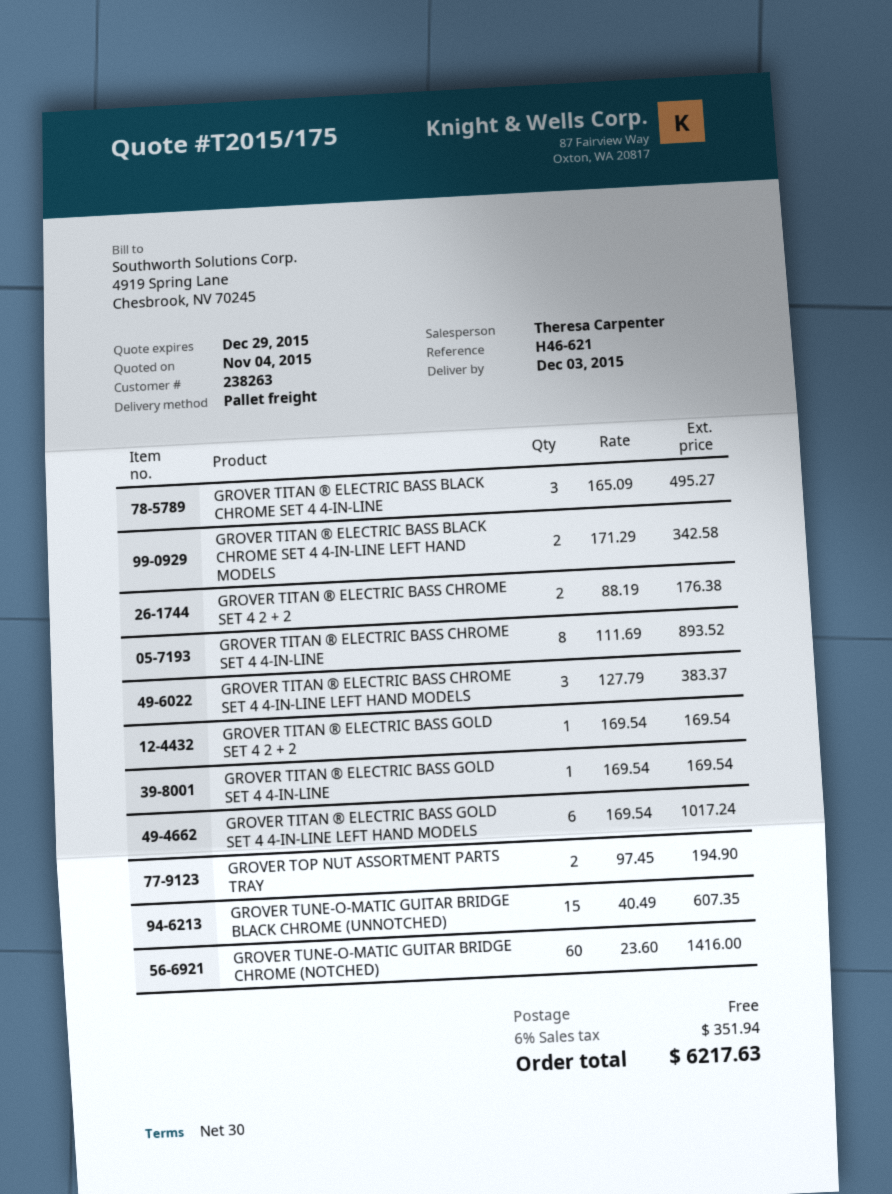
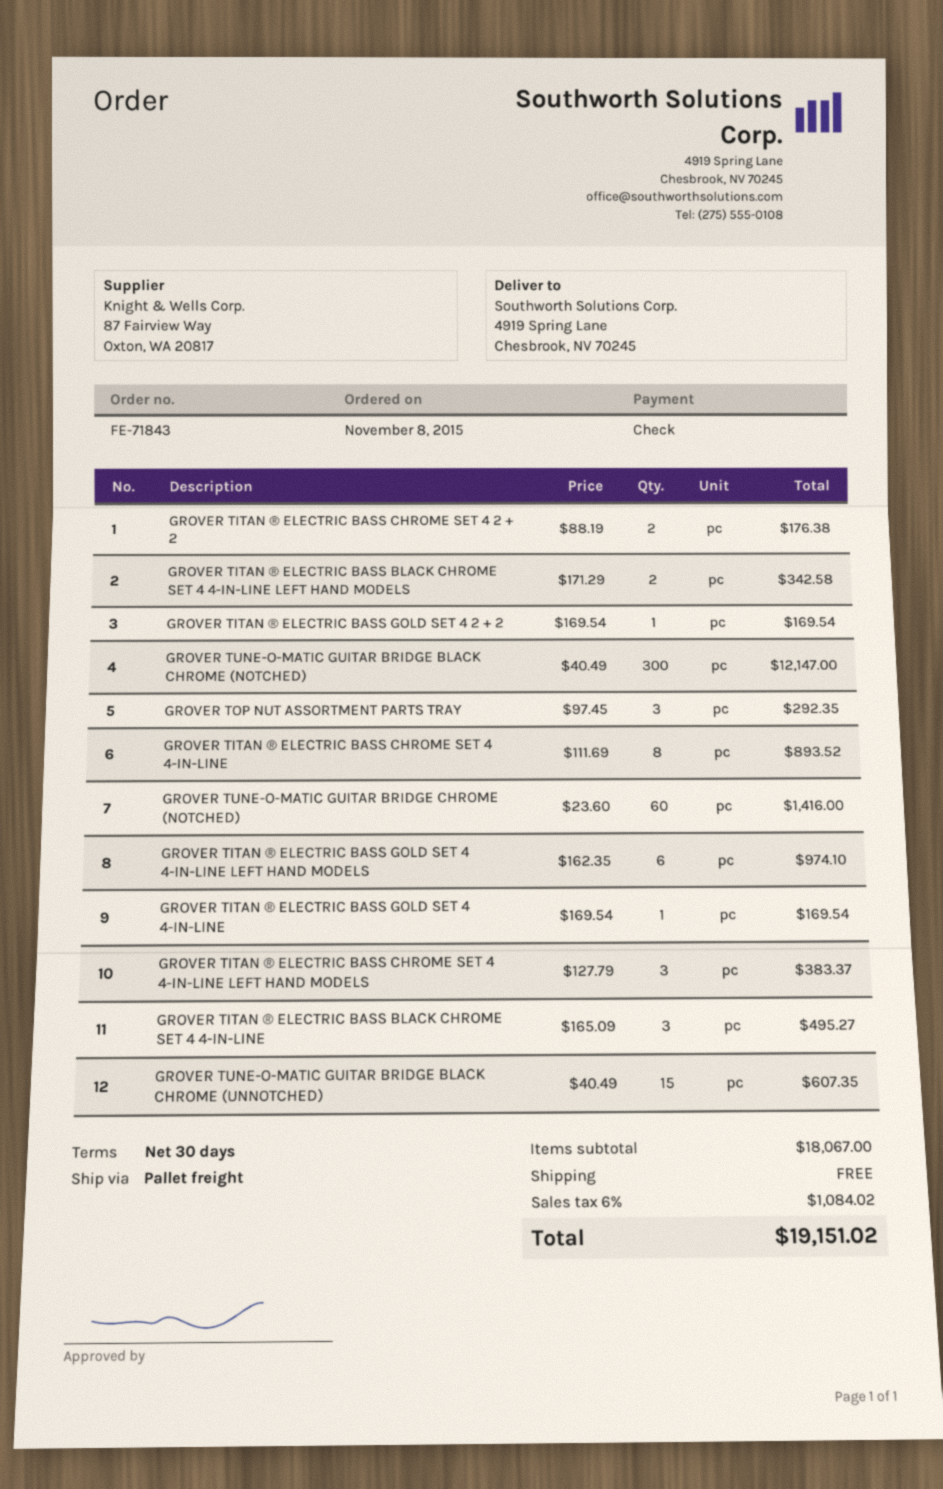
GROVER TITAN ® ELECTRIC BASS GOLD SET 4 4-IN-LINE LEFT HAND MODELS: 6 x 169.54 = 1017.24 -> 6 x 162.35 = 974.10
GROVER TOP NUT ASSORTMENT PARTS TRAY: 2 x 97.45 = 194.90 -> 3 x 97.45 = 292.35
GROVER TUNE-O-MATIC GUITAR BRIDGE BLACK CHROME (NOTCHED): none -> 300 x 40.49 = 12147.00
tax: 6% = 351.94 -> 6% = 1084.02
total: 6217.63 -> 19151.02

